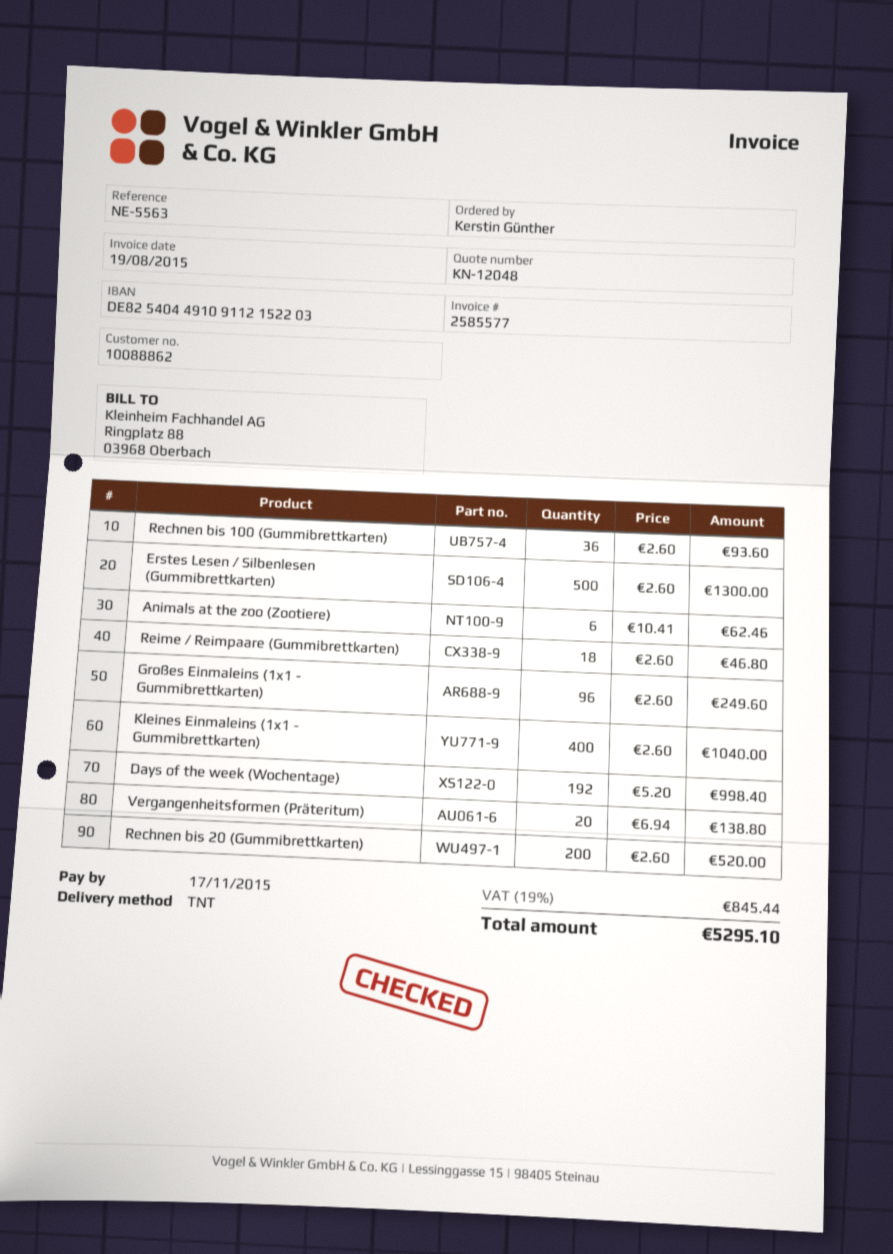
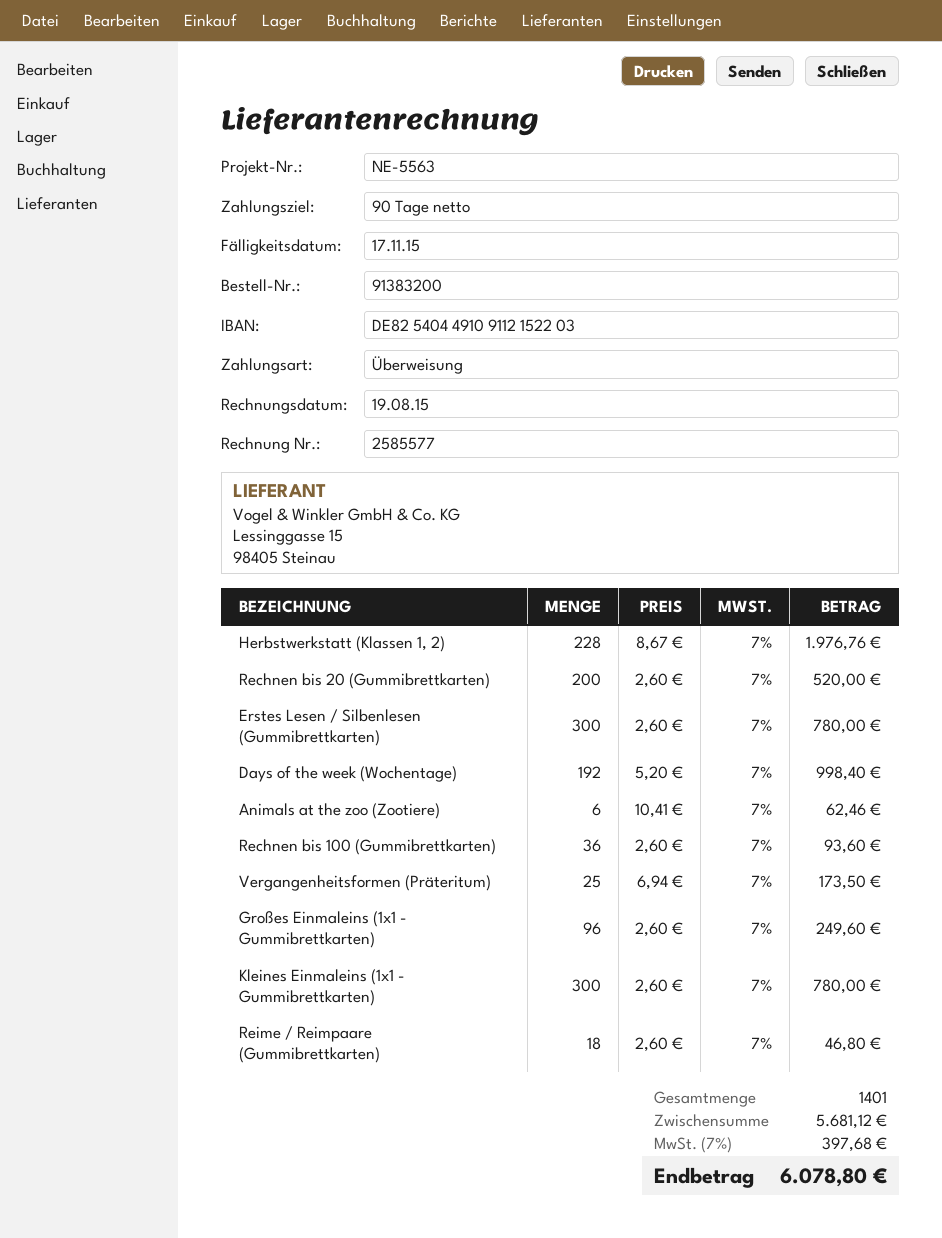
Erstes Lesen / Silbenlesen (Gummibrettkarten): 500 x 2.60 = 1300.00 -> 300 x 2.60 = 780.00
Kleines Einmaleins (1x1 - Gummibrettkarten): 400 x 2.60 = 1040.00 -> 300 x 2.60 = 780.00
Vergangenheitsformen (Präteritum): 20 x 6.94 = 138.80 -> 25 x 6.94 = 173.50
Herbstwerkstatt (Klassen 1, 2): none -> 228 x 8.67 = 1976.76
tax: 19% = 845.44 -> 7% = 397.68
total: 5295.10 -> 6078.80

